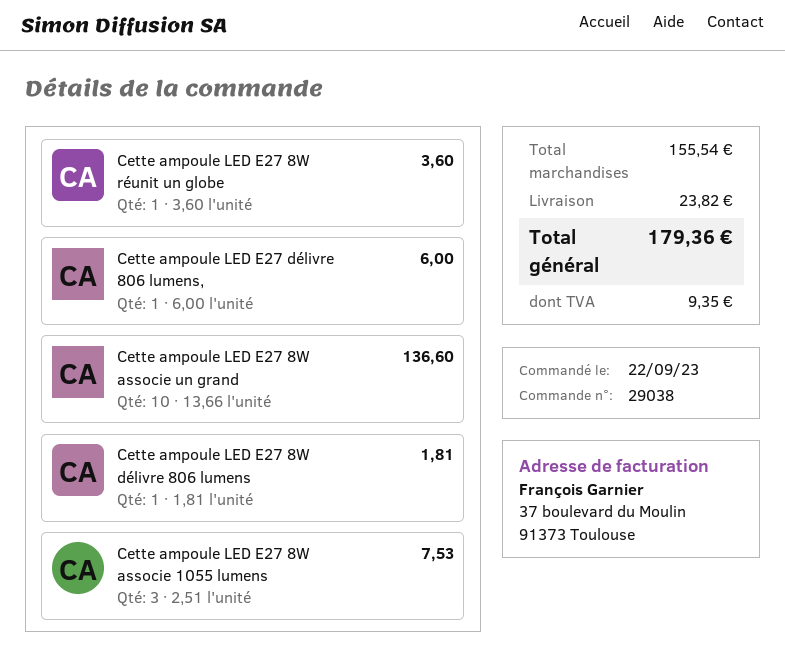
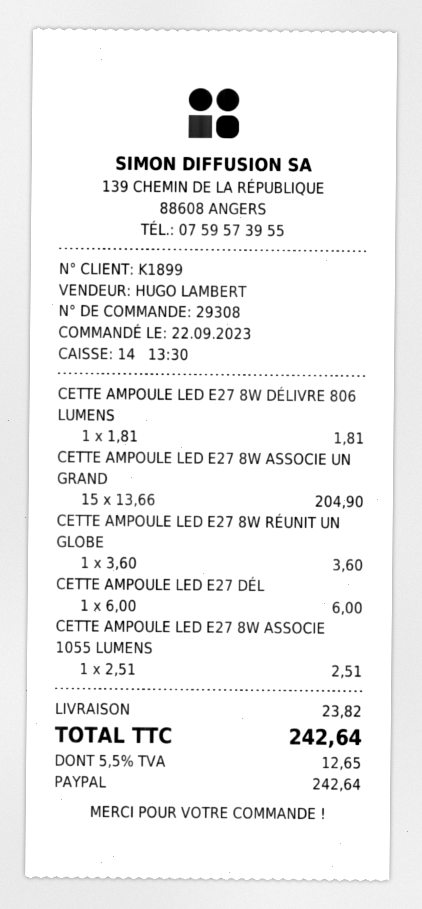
order number: 29038 -> 29308
Cette ampoule LED E27 8W associe un grand: 10 x 13.66 = 136.60 -> 15 x 13.66 = 204.90
Cette ampoule LED E27 8W associe 1055 lumens: 3 x 2.51 = 7.53 -> 1 x 2.51 = 2.51
tax: 9.35 -> 12.65
total: 179.36 -> 242.64

